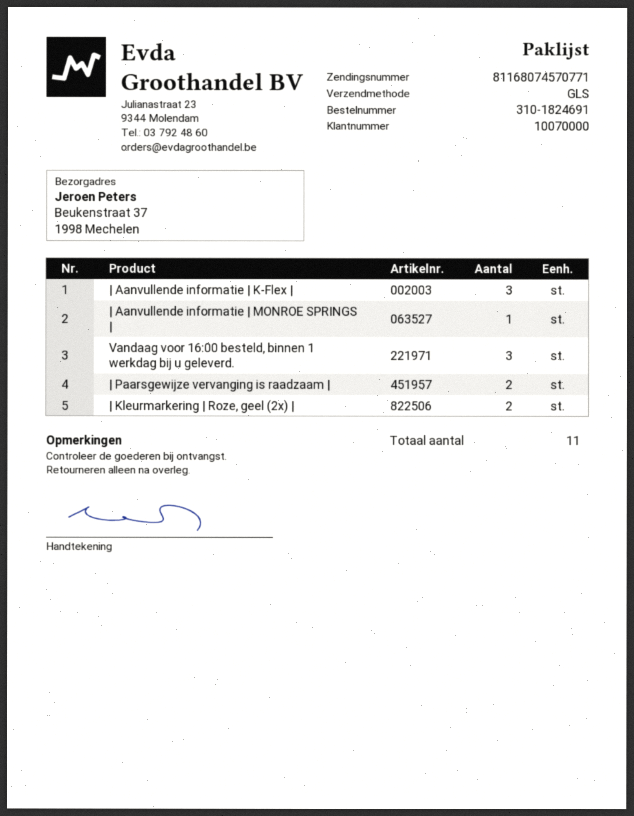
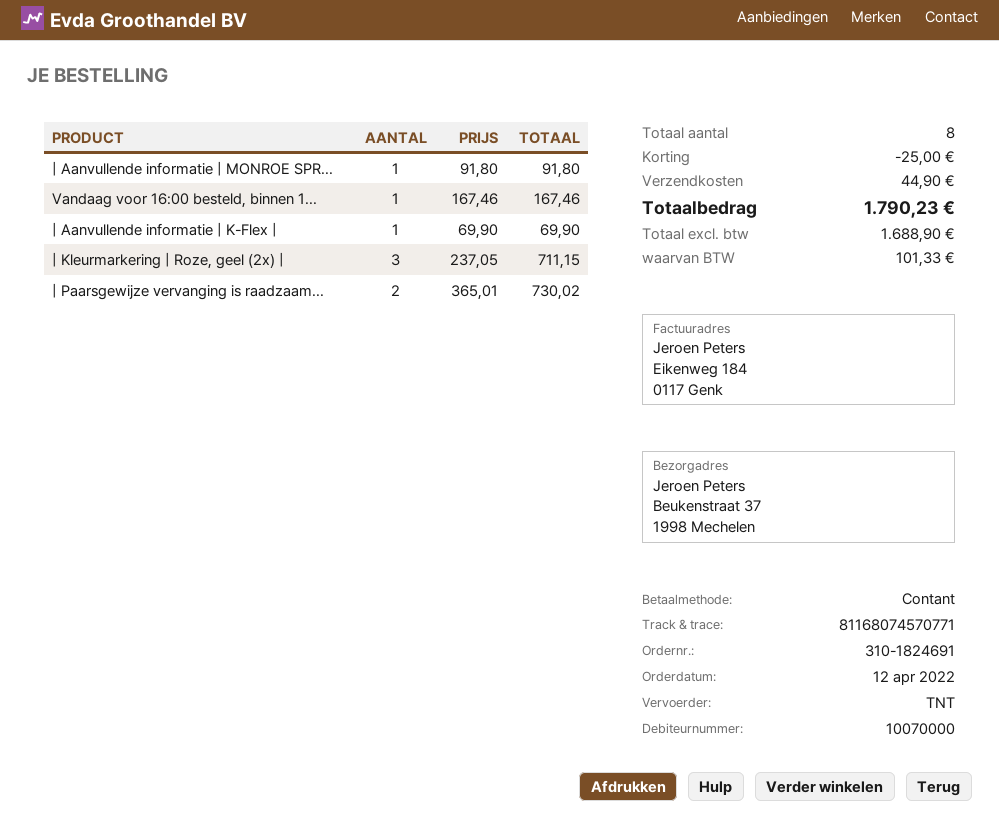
shipping method: GLS -> TNT
| Aanvullende informatie | K-Flex |: 3 -> 1
Vandaag voor 16:00 besteld, binnen 1 werkdag bij u geleverd.: 3 -> 1
| Kleurmarkering | Roze, geel (2x) |: 2 -> 3
total quantity: 11 -> 8

